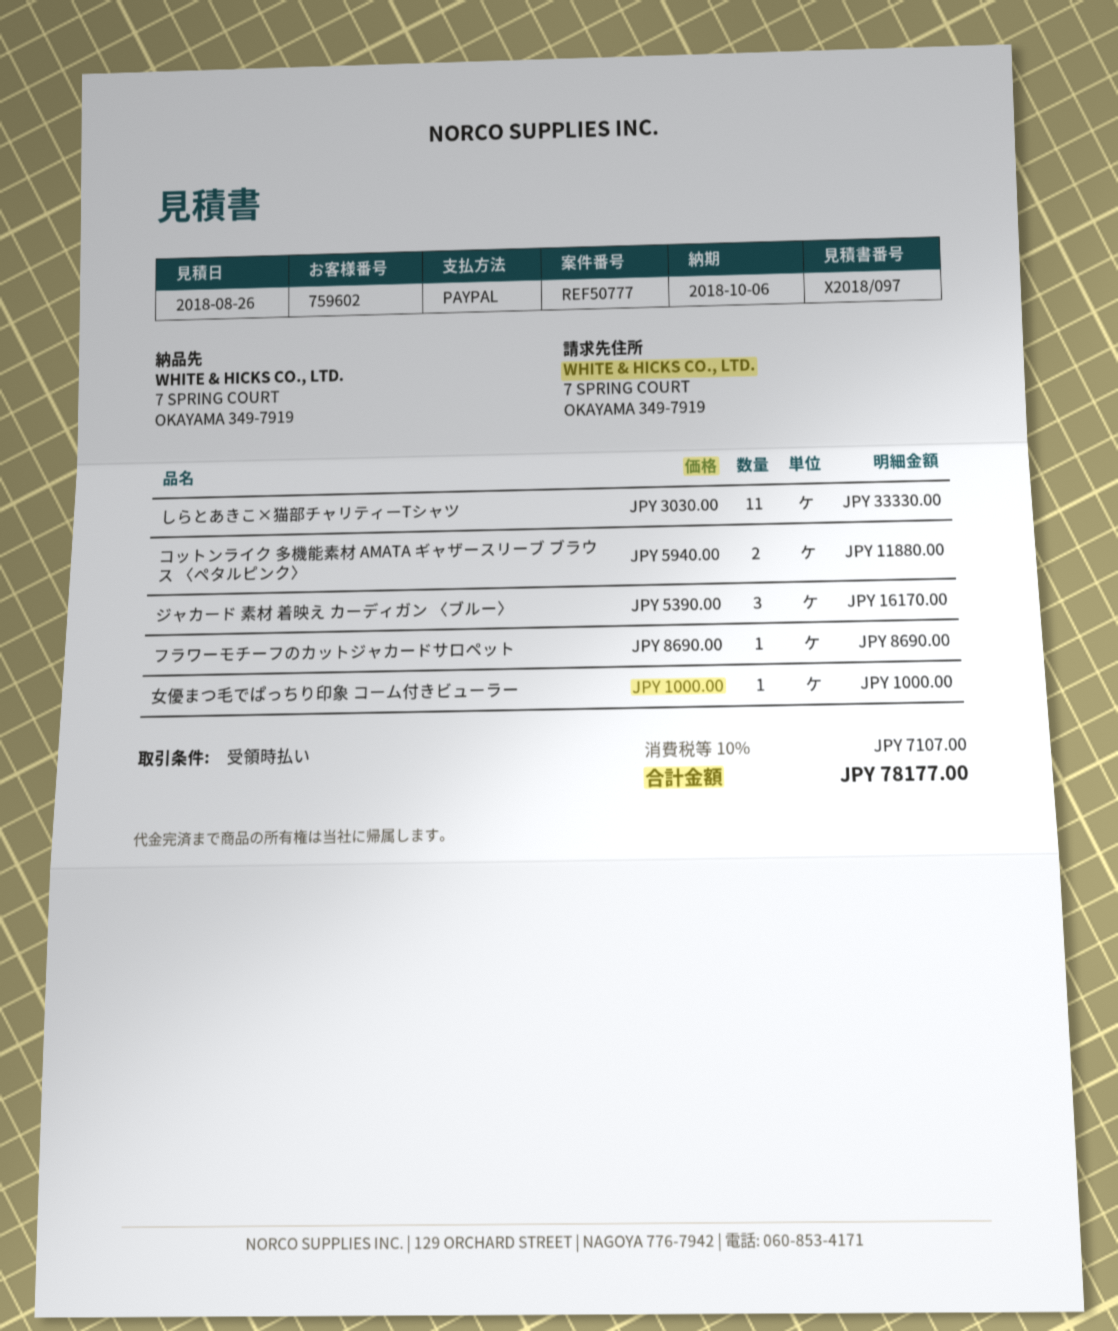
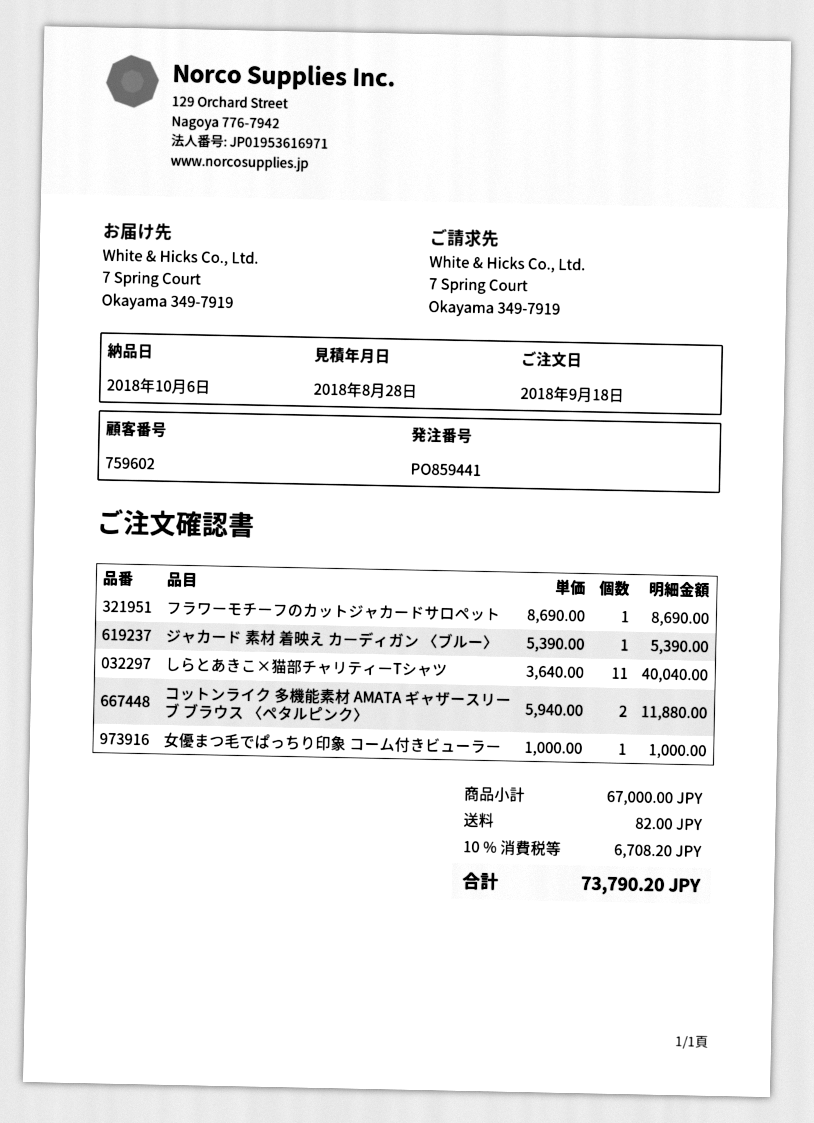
quote date: 2018-08-26 -> 2018-08-28
しらとあきこ×猫部チャリティーTシャツ: 11 x 3030.00 = 33330.00 -> 11 x 3640.00 = 40040.00
ジャカード 素材 着映え カーディガン 〈ブルー〉: 3 x 5390.00 = 16170.00 -> 1 x 5390.00 = 5390.00
shipping: none -> 82.00
tax: 10% = 7107.00 -> 10% = 6708.20
total: 78177.00 -> 73790.20

